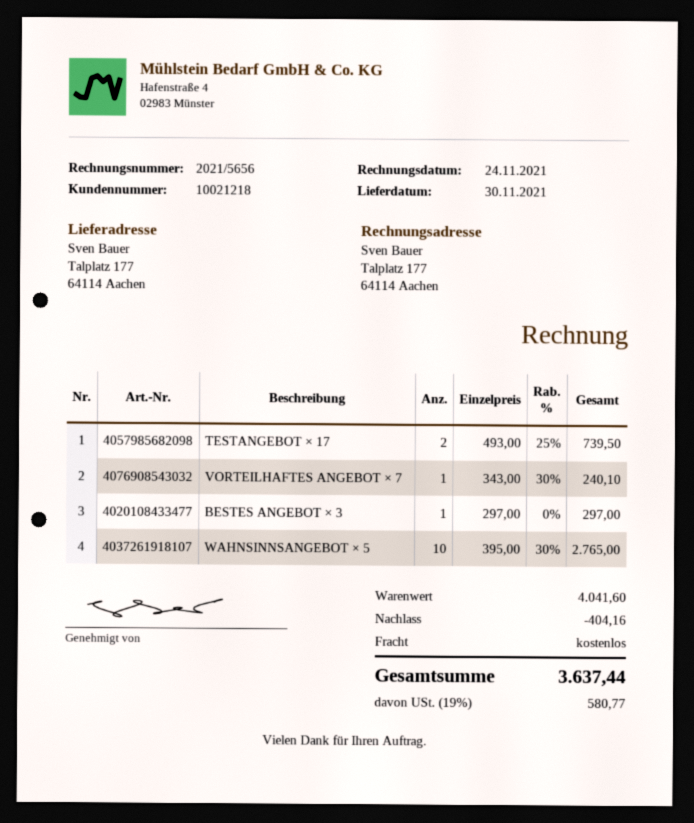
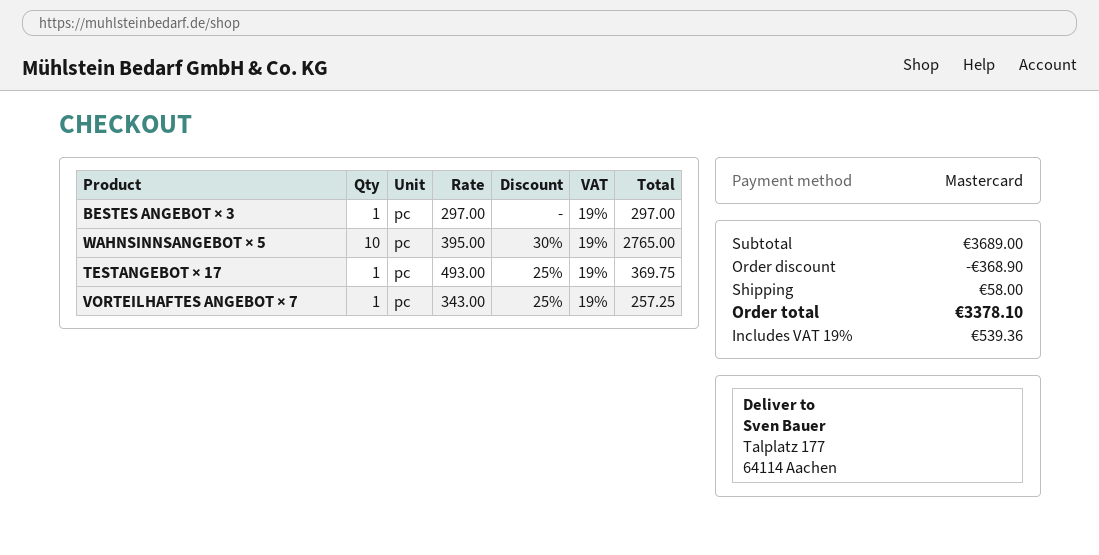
TESTANGEBOT × 17: 2 x 493.00 - 25% = 739.50 -> 1 x 493.00 - 25% = 369.75
VORTEILHAFTES ANGEBOT × 7: 1 x 343.00 - 30% = 240.10 -> 1 x 343.00 - 25% = 257.25
subtotal: 4041.60 -> 3689.00
discount: 404.16 -> 368.90
shipping: 0.00 -> 58.00
tax: 19% = 580.77 -> 19% = 539.36
total: 3637.44 -> 3378.10

